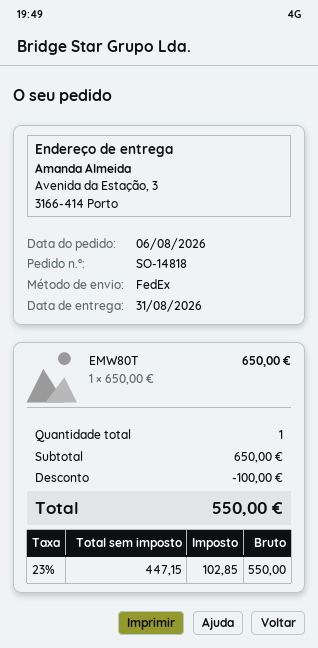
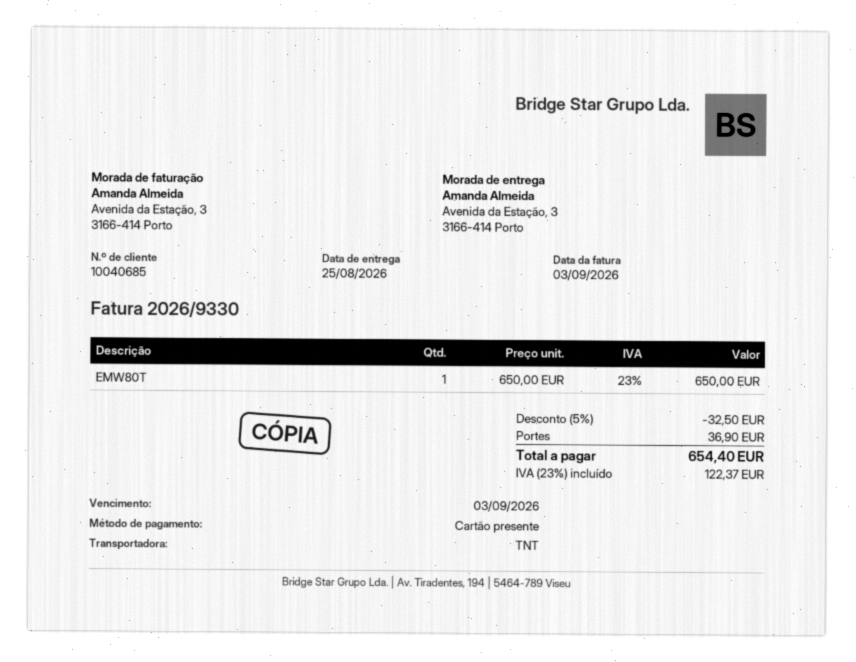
delivery date: 2026-08-31 -> 2026-08-25
shipping method: FedEx -> TNT
discount: 100.00 -> 32.50
shipping: none -> 36.90
tax: 23% = 102.85 -> 23% = 122.37
total: 550.00 -> 654.40

